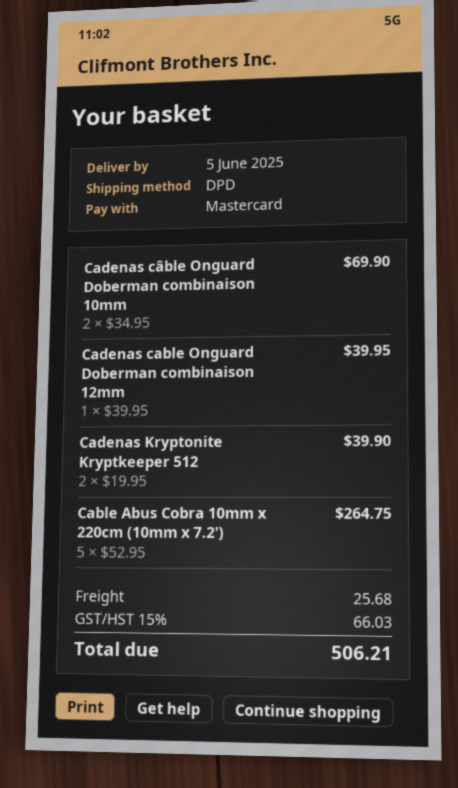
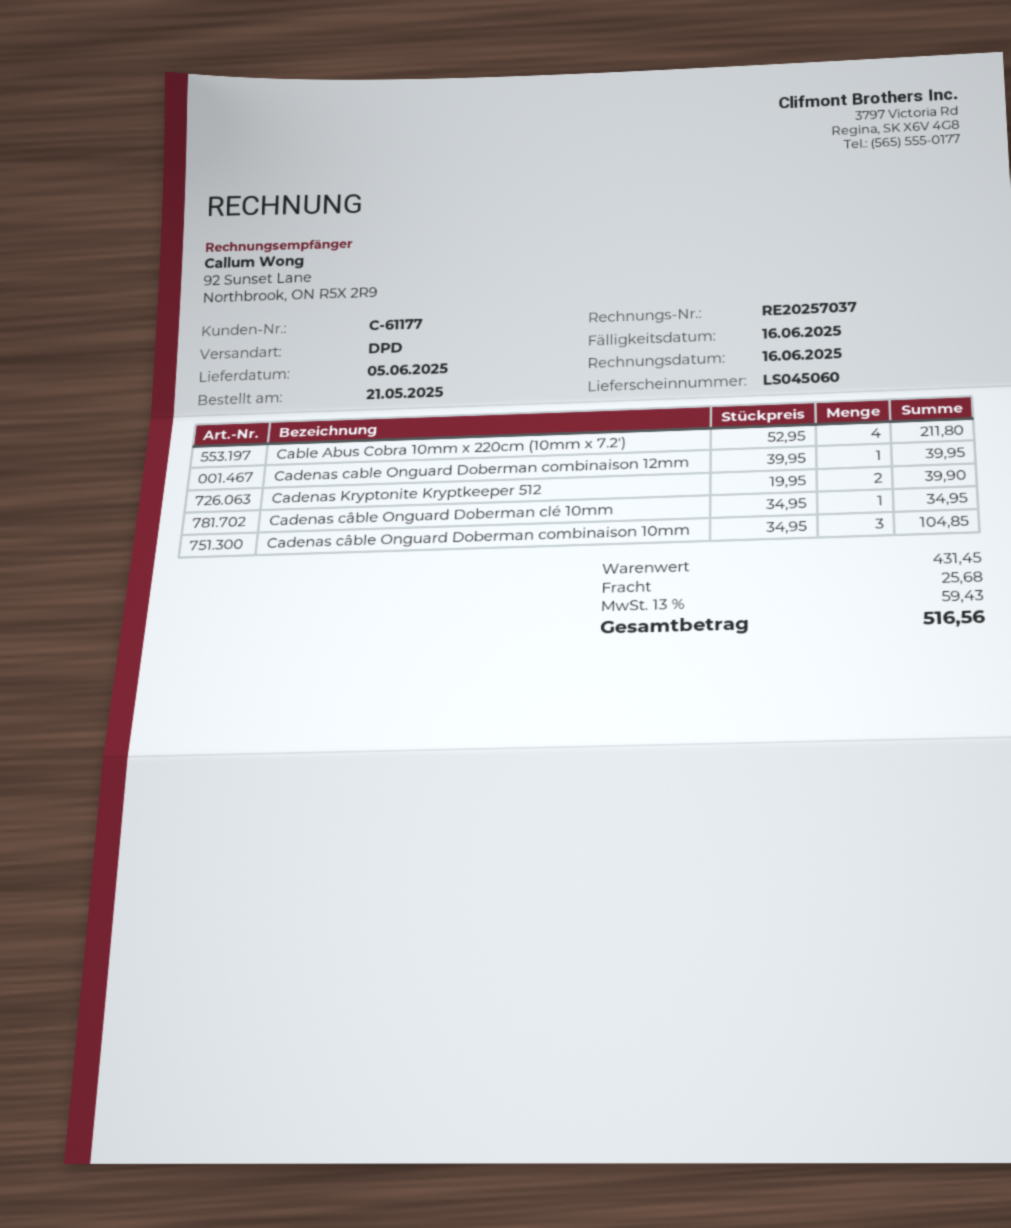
Cadenas câble Onguard Doberman combinaison 10mm: 2 x 34.95 = 69.90 -> 3 x 34.95 = 104.85
Cable Abus Cobra 10mm x 220cm (10mm x 7.2'): 5 x 52.95 = 264.75 -> 4 x 52.95 = 211.80
Cadenas câble Onguard Doberman clé 10mm: none -> 1 x 34.95 = 34.95
tax: 15% = 66.03 -> 13% = 59.43
total: 506.21 -> 516.56

